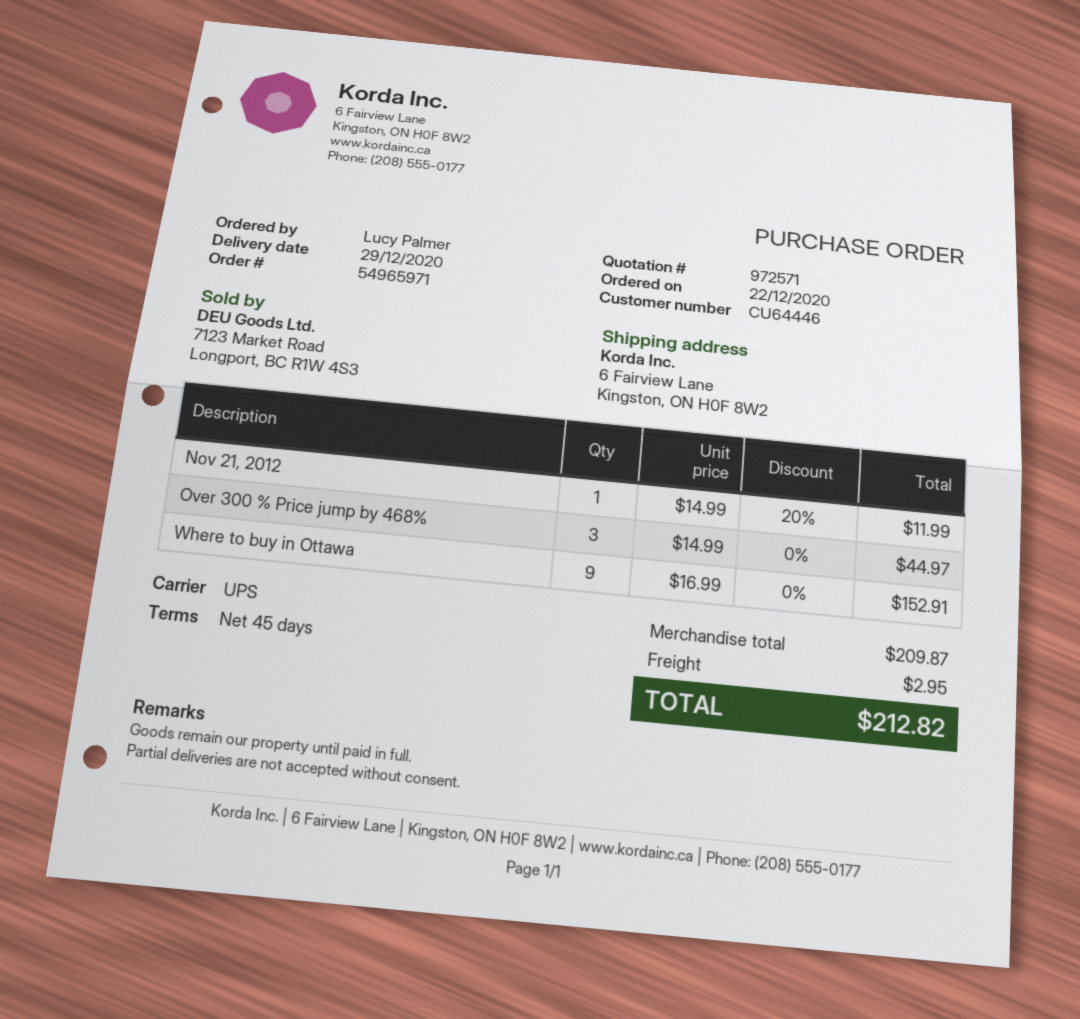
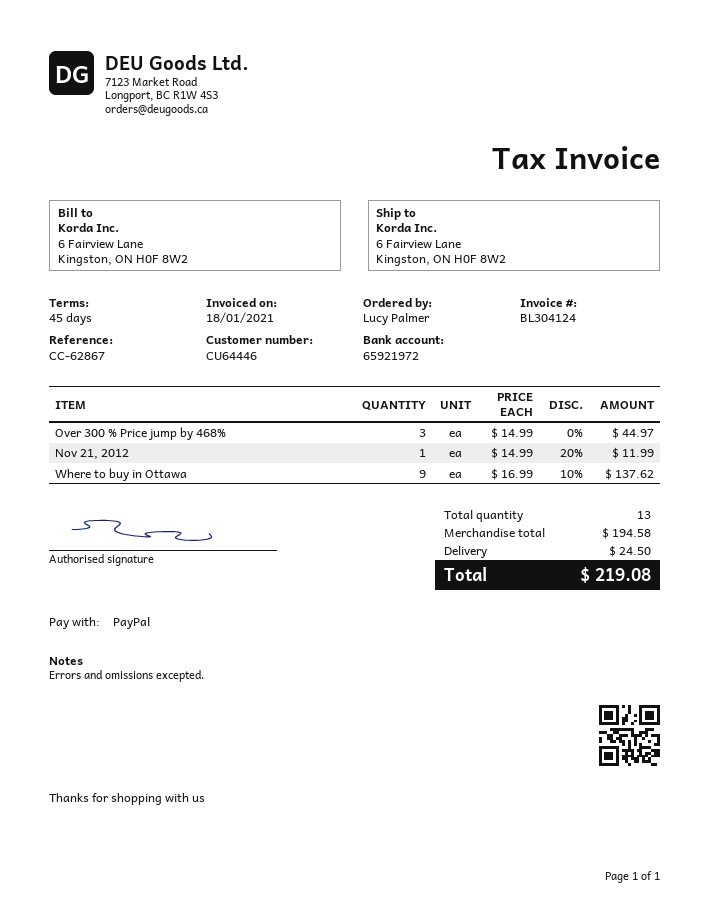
Where to buy in Ottawa: 9 x 16.99 = 152.91 -> 9 x 16.99 - 10% = 137.62
subtotal: 209.87 -> 194.58
shipping: 2.95 -> 24.50
total: 212.82 -> 219.08

